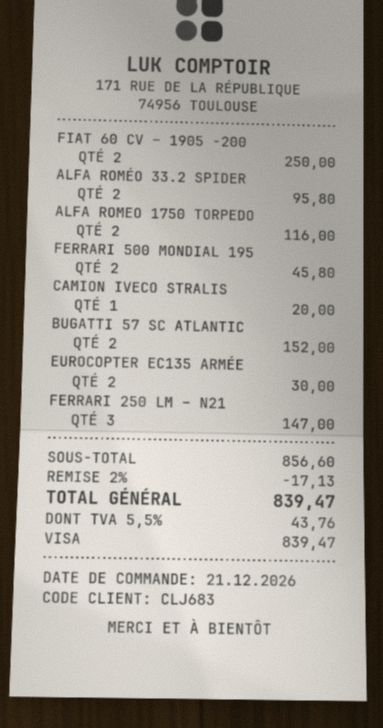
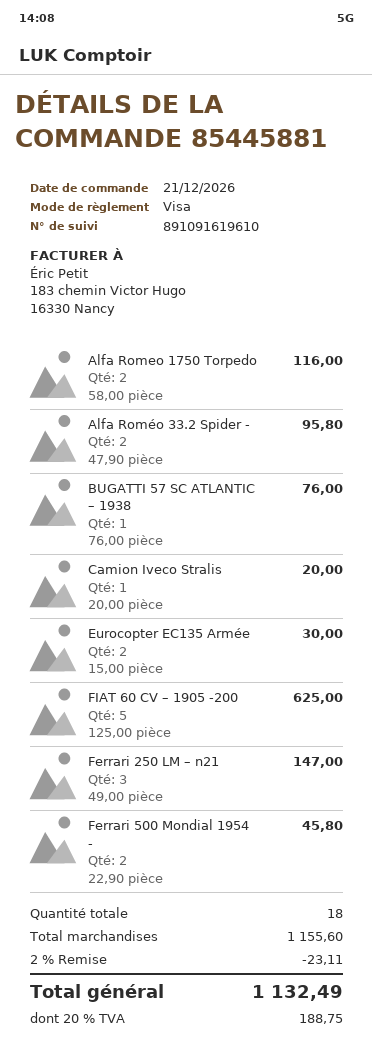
FIAT 60 CV – 1905 -200: 2 for 250.00 -> 5 for 625.00
BUGATTI 57 SC ATLANTIC: 2 for 152.00 -> 1 for 76.00
subtotal: 856.60 -> 1155.60
discount: 2% = 17.13 -> 2% = 23.11
tax: 5.5% = 43.76 -> 20% = 188.75
total: 839.47 -> 1132.49

